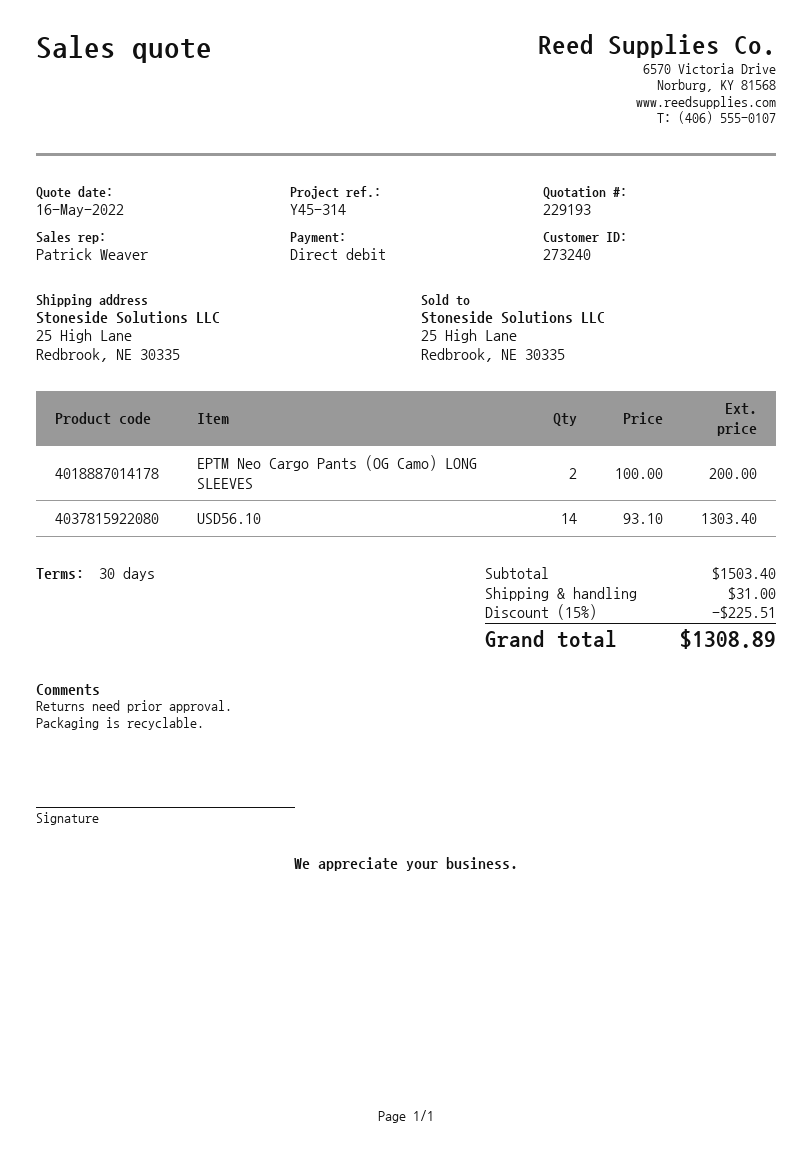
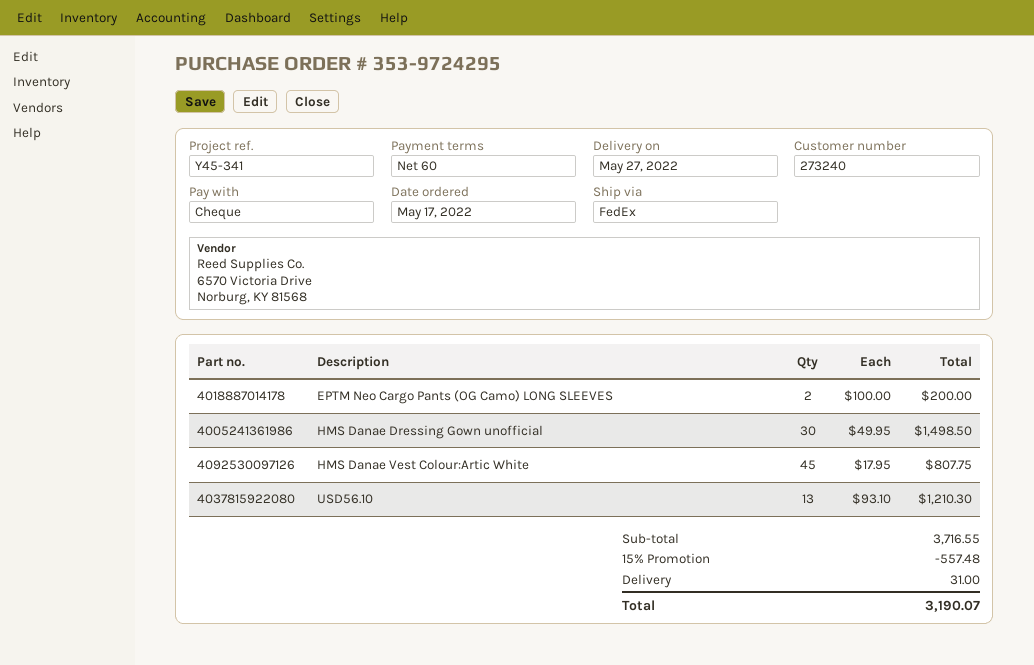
payment terms: 30 days -> 60 days
reference: Y45-314 -> Y45-341
payment method: direct debit -> cheque
USD56.10: 14 x 93.10 = 1303.40 -> 13 x 93.10 = 1210.30
HMS Danae Dressing Gown unofficial: none -> 30 x 49.95 = 1498.50
HMS Danae Vest Colour:Artic White: none -> 45 x 17.95 = 807.75
subtotal: 1503.40 -> 3716.55
discount: 15% = 225.51 -> 15% = 557.48
total: 1308.89 -> 3190.07

